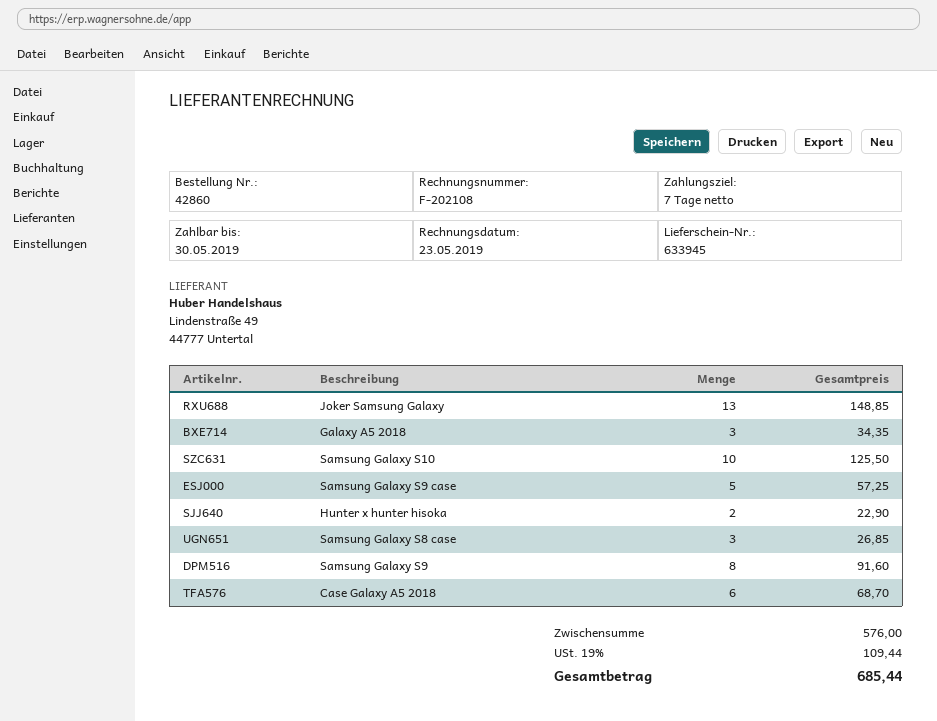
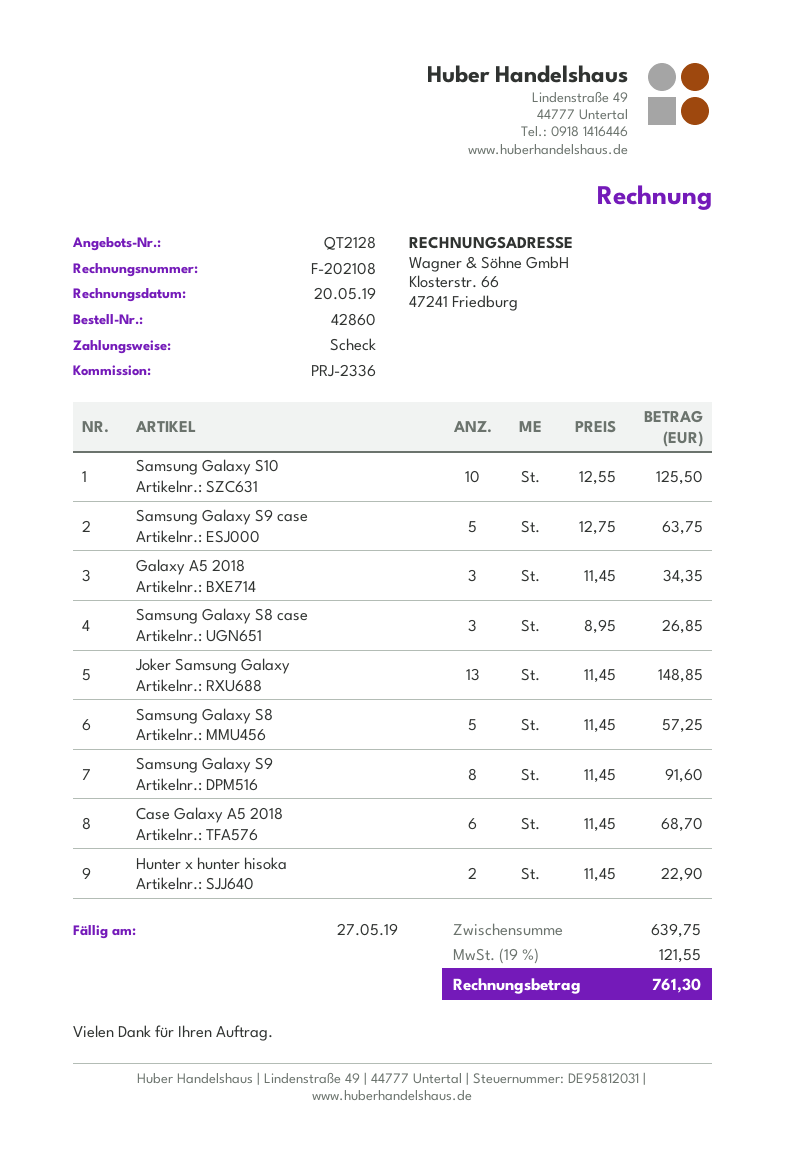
invoice date: 2019-05-23 -> 2019-05-20
due date: 2019-05-30 -> 2019-05-27
Samsung Galaxy S9 case: 5 for 57.25 -> 5 for 63.75
Samsung Galaxy S8: none -> 5 for 57.25
subtotal: 576.00 -> 639.75
tax: 19% = 109.44 -> 19% = 121.55
total: 685.44 -> 761.30

